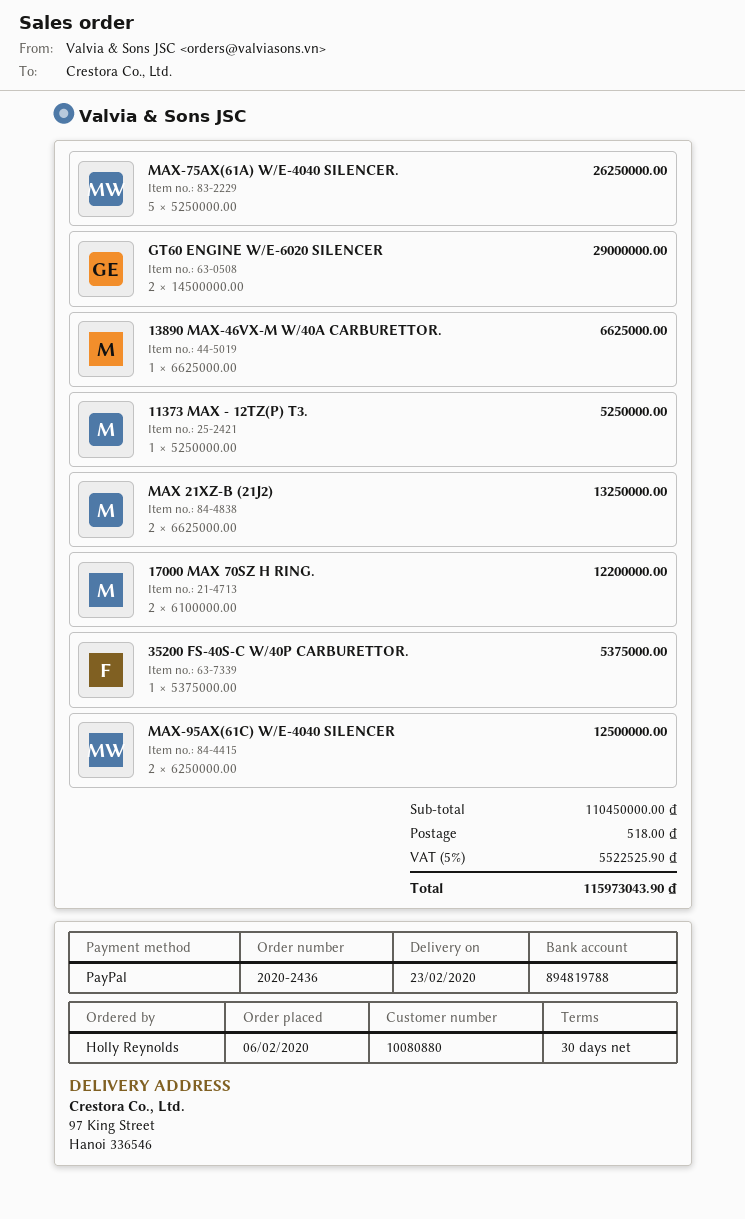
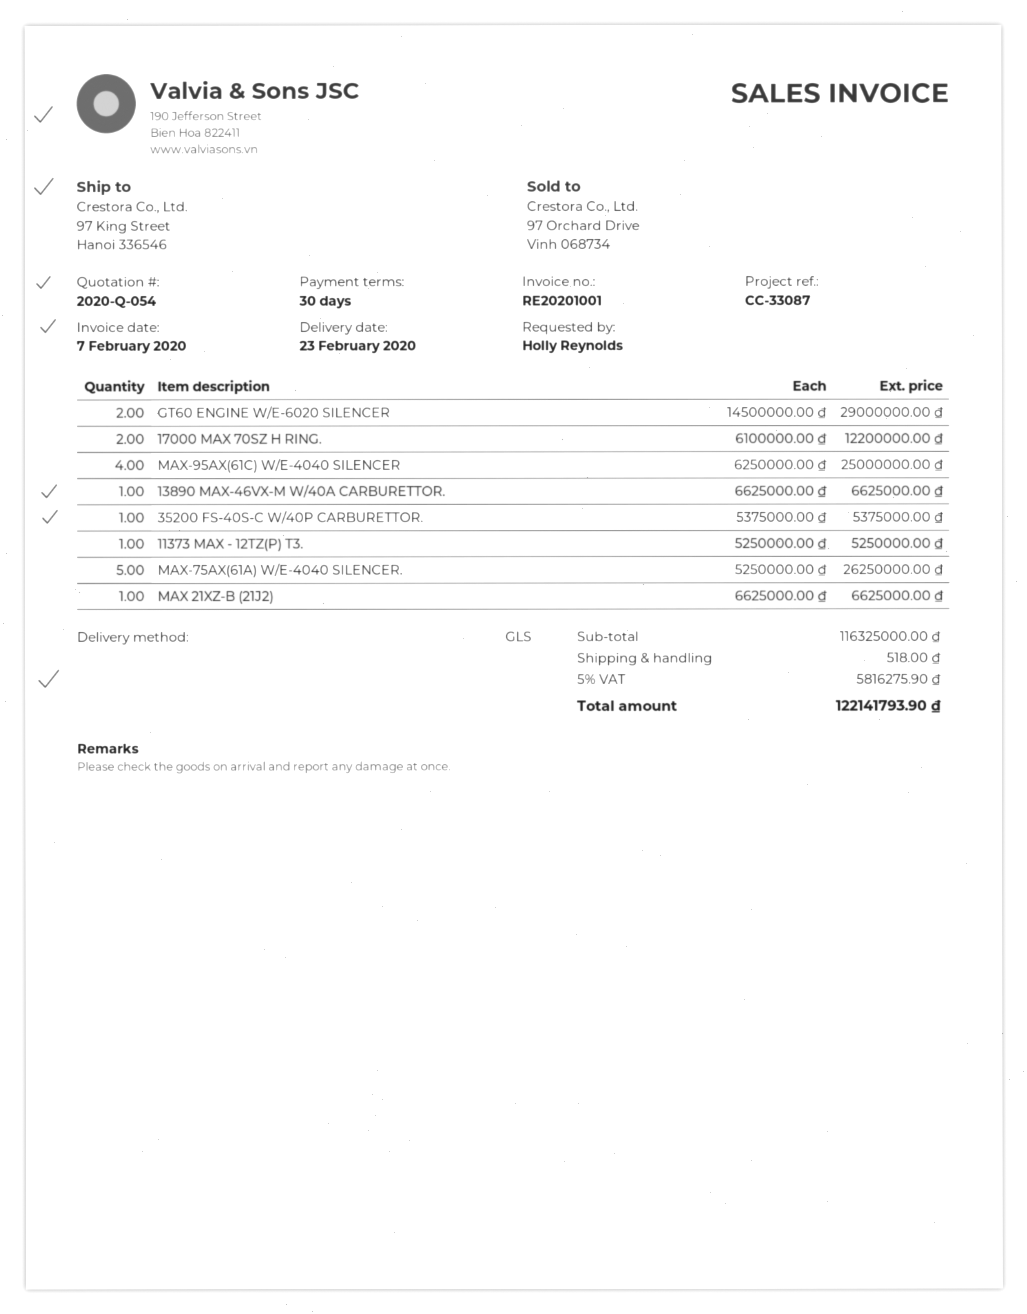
MAX 21XZ-B (21J2): 2 x 6625000.00 = 13250000.00 -> 1 x 6625000.00 = 6625000.00
MAX-95AX(61C) W/E-4040 SILENCER: 2 x 6250000.00 = 12500000.00 -> 4 x 6250000.00 = 25000000.00
subtotal: 110450000.00 -> 116325000.00
tax: 5% = 5522525.90 -> 5% = 5816275.90
total: 115973043.90 -> 122141793.90

